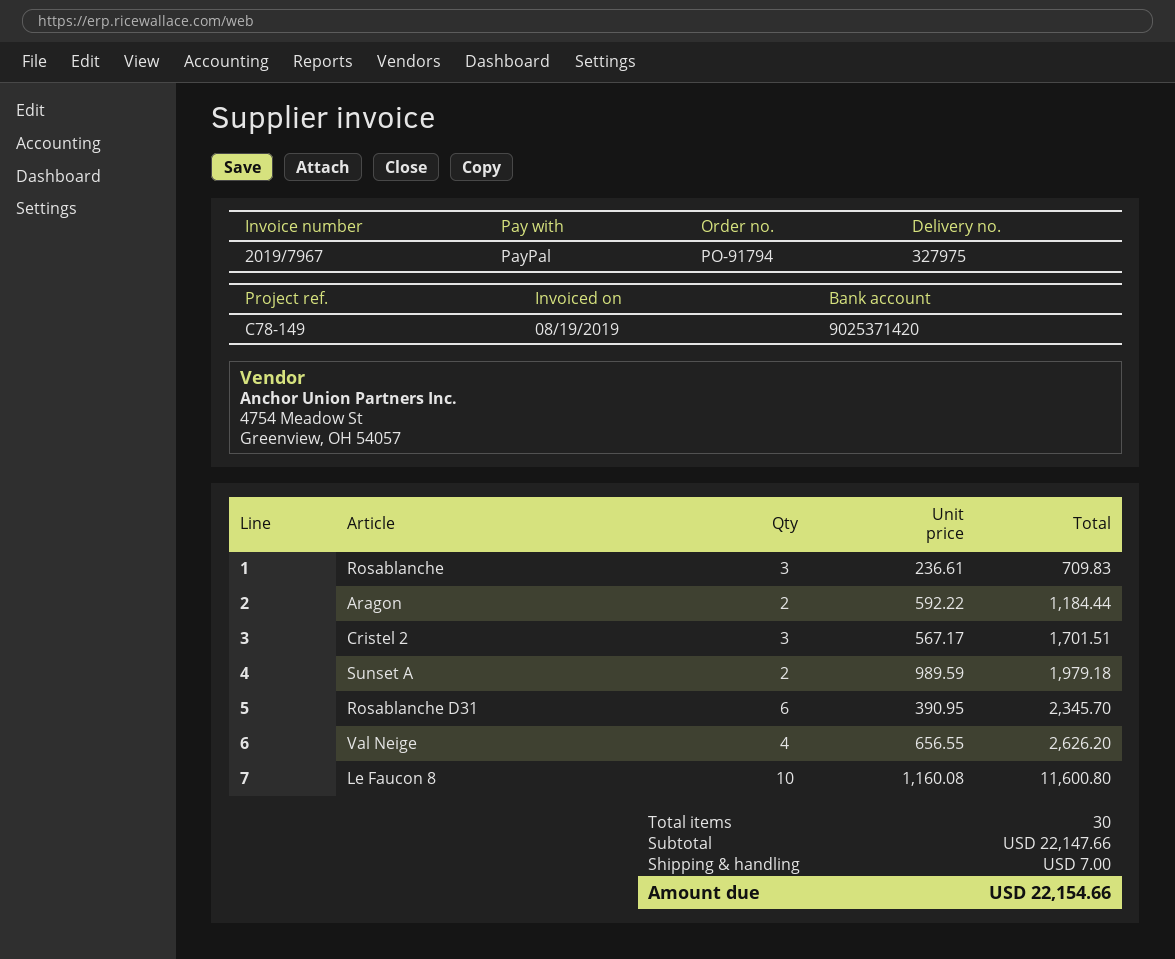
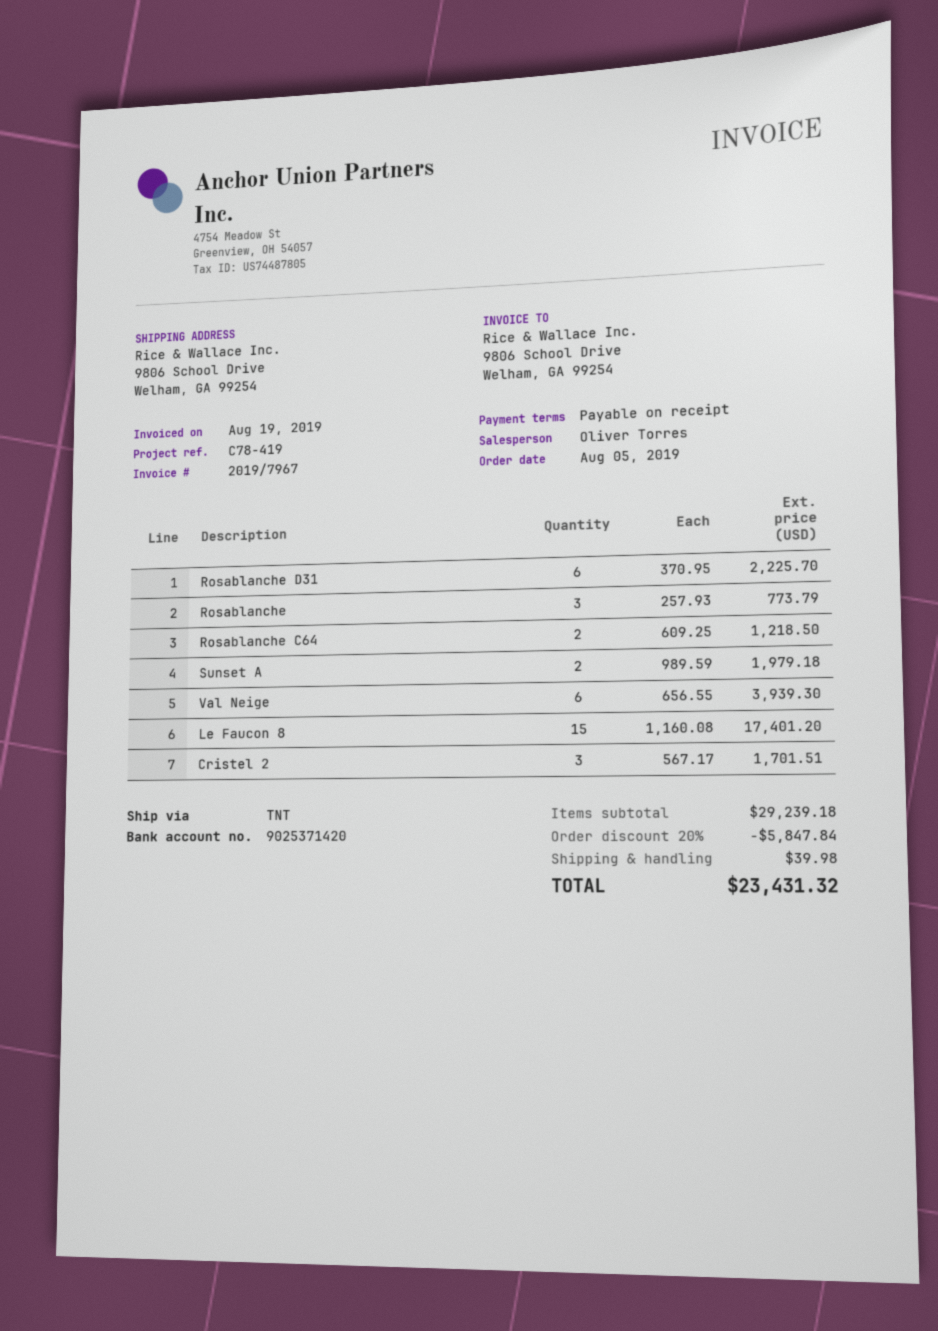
reference: C78-149 -> C78-419
Rosablanche: 3 x 236.61 = 709.83 -> 3 x 257.93 = 773.79
Aragon: 2 x 592.22 = 1184.44 -> none
Rosablanche D31: 6 x 390.95 = 2345.70 -> 6 x 370.95 = 2225.70
Val Neige: 4 x 656.55 = 2626.20 -> 6 x 656.55 = 3939.30
Le Faucon 8: 10 x 1160.08 = 11600.80 -> 15 x 1160.08 = 17401.20
Rosablanche C64: none -> 2 x 609.25 = 1218.50
subtotal: 22147.66 -> 29239.18
discount: none -> 20% = 5847.84
shipping: 7.00 -> 39.98
total: 22154.66 -> 23431.32

